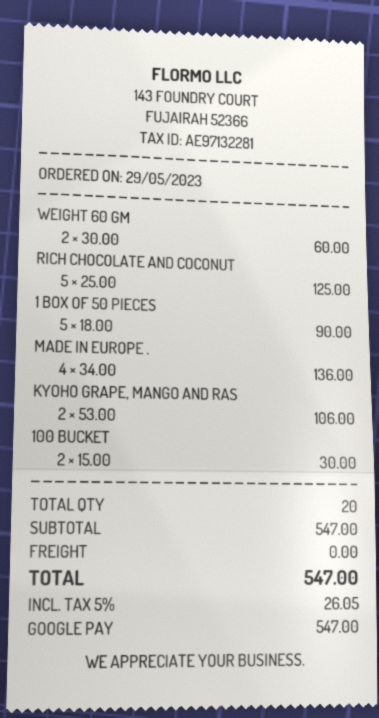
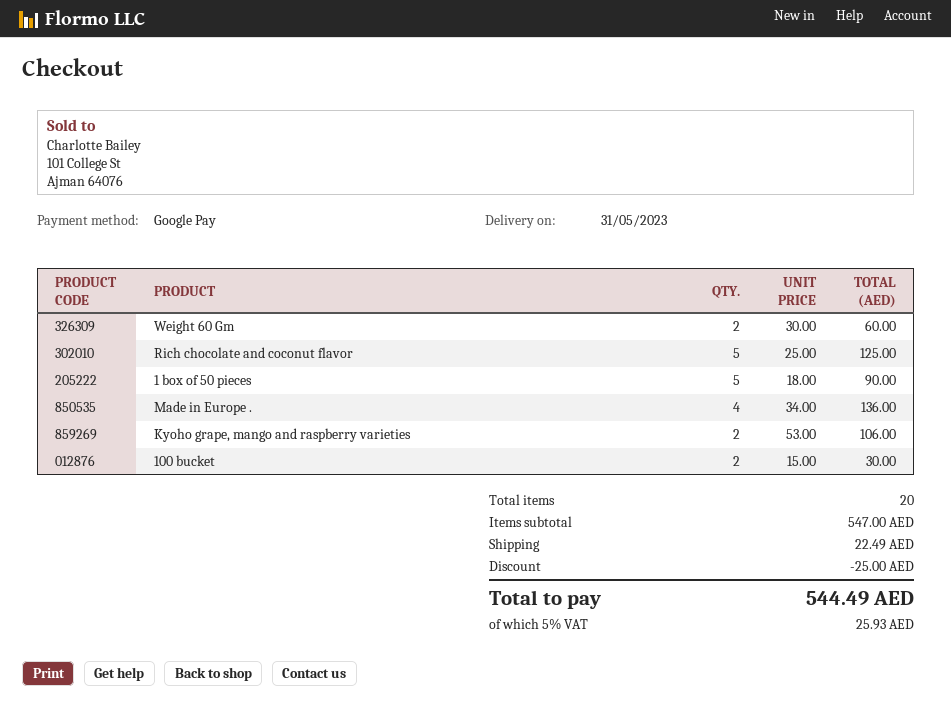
discount: none -> 25.00
shipping: 0.00 -> 22.49
tax: 5% = 26.05 -> 5% = 25.93
total: 547.00 -> 544.49

